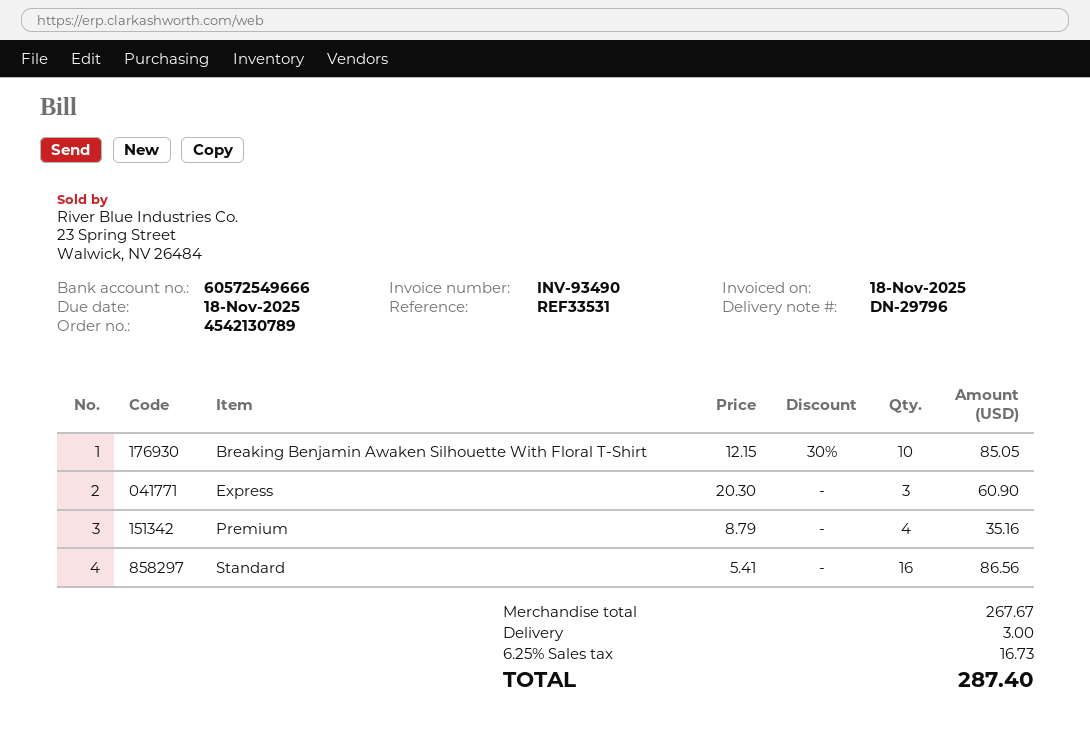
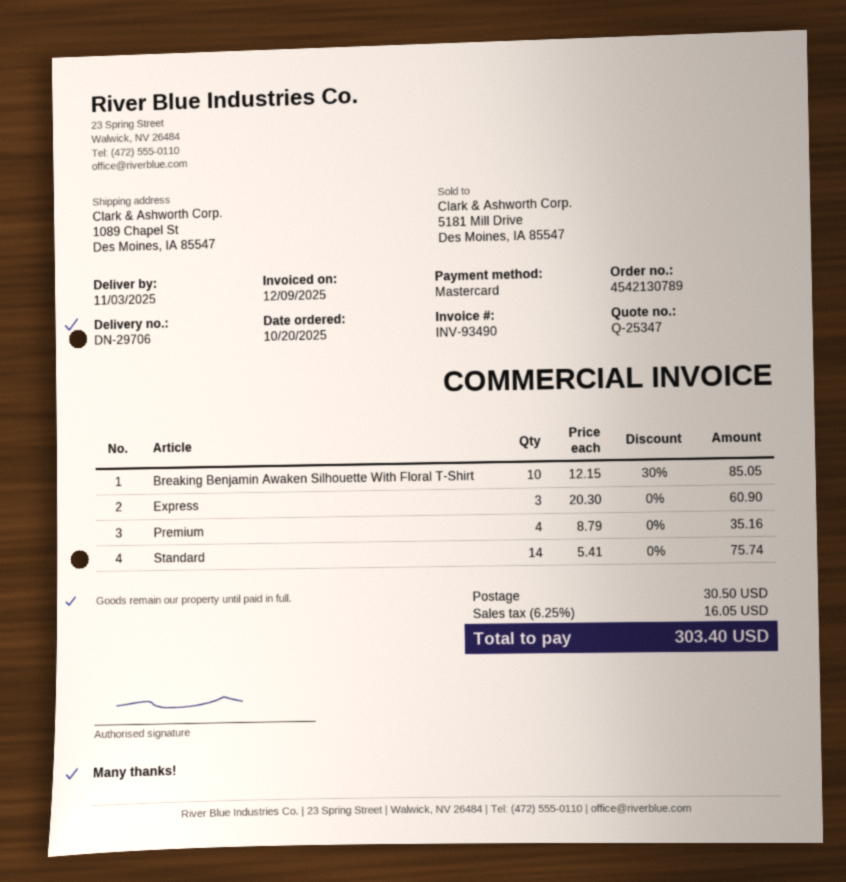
delivery note number: DN-29796 -> DN-29706
invoice date: 2025-11-18 -> 2025-12-09
Standard: 16 x 5.41 = 86.56 -> 14 x 5.41 = 75.74
shipping: 3.00 -> 30.50
tax: 6.25% = 16.73 -> 6.25% = 16.05
total: 287.40 -> 303.40

